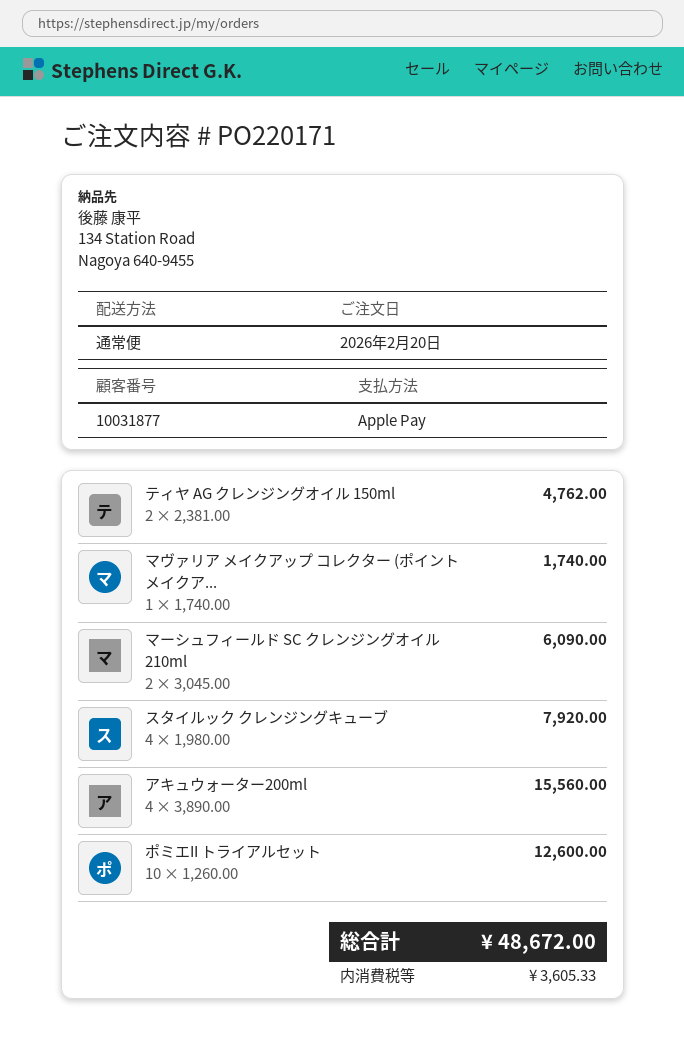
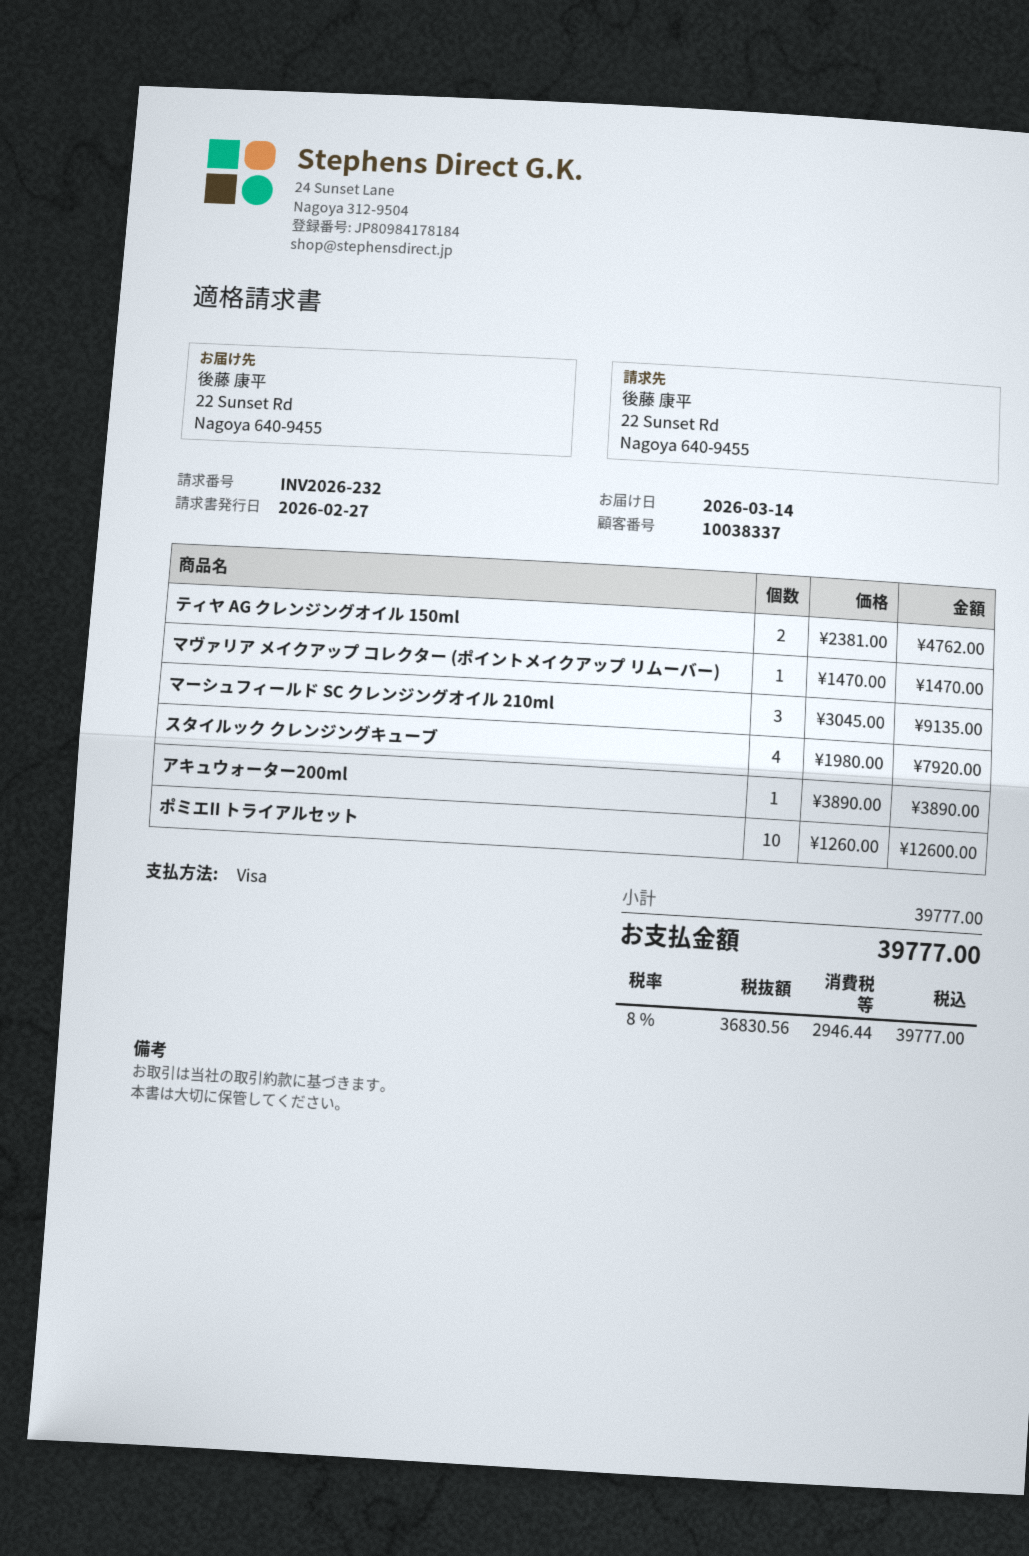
customer number: 10031877 -> 10038337
payment method: Apple Pay -> Visa
ship to: 134 Station Road, Nagoya 640-9455 -> 22 Sunset Rd, Nagoya 640-9455
マヴァリア メイクアップ コレクター (ポイントメイクア...: 1 x 1740.00 = 1740.00 -> 1 x 1470.00 = 1470.00
マーシュフィールド SC クレンジングオイル 210ml: 2 x 3045.00 = 6090.00 -> 3 x 3045.00 = 9135.00
アキュウォーター200ml: 4 x 3890.00 = 15560.00 -> 1 x 3890.00 = 3890.00
tax: 3605.33 -> 2946.44
total: 48672.00 -> 39777.00

